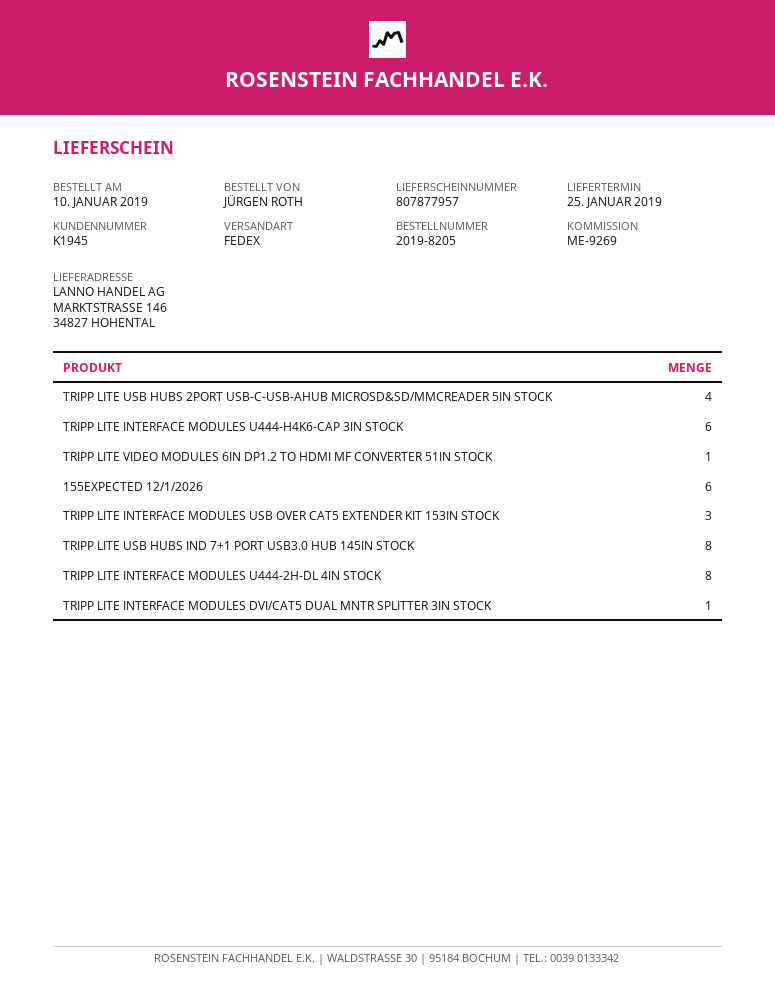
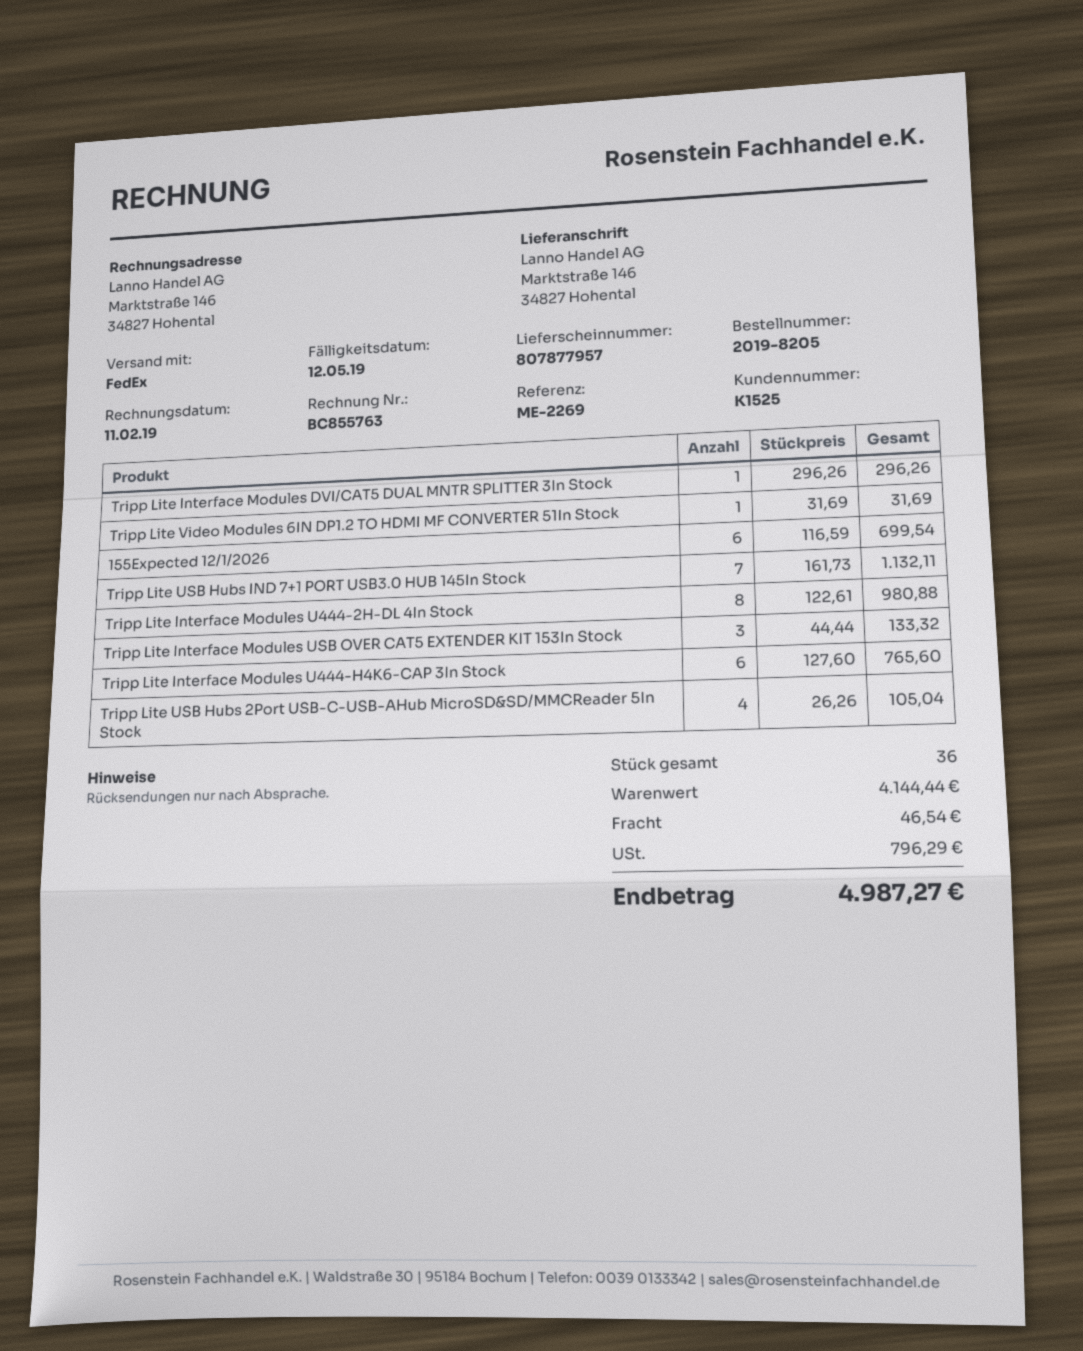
customer number: K1945 -> K1525
reference: ME-9269 -> ME-2269
TRIPP LITE USB HUBS IND 7+1 PORT USB3.0 HUB 145IN STOCK: 8 -> 7

